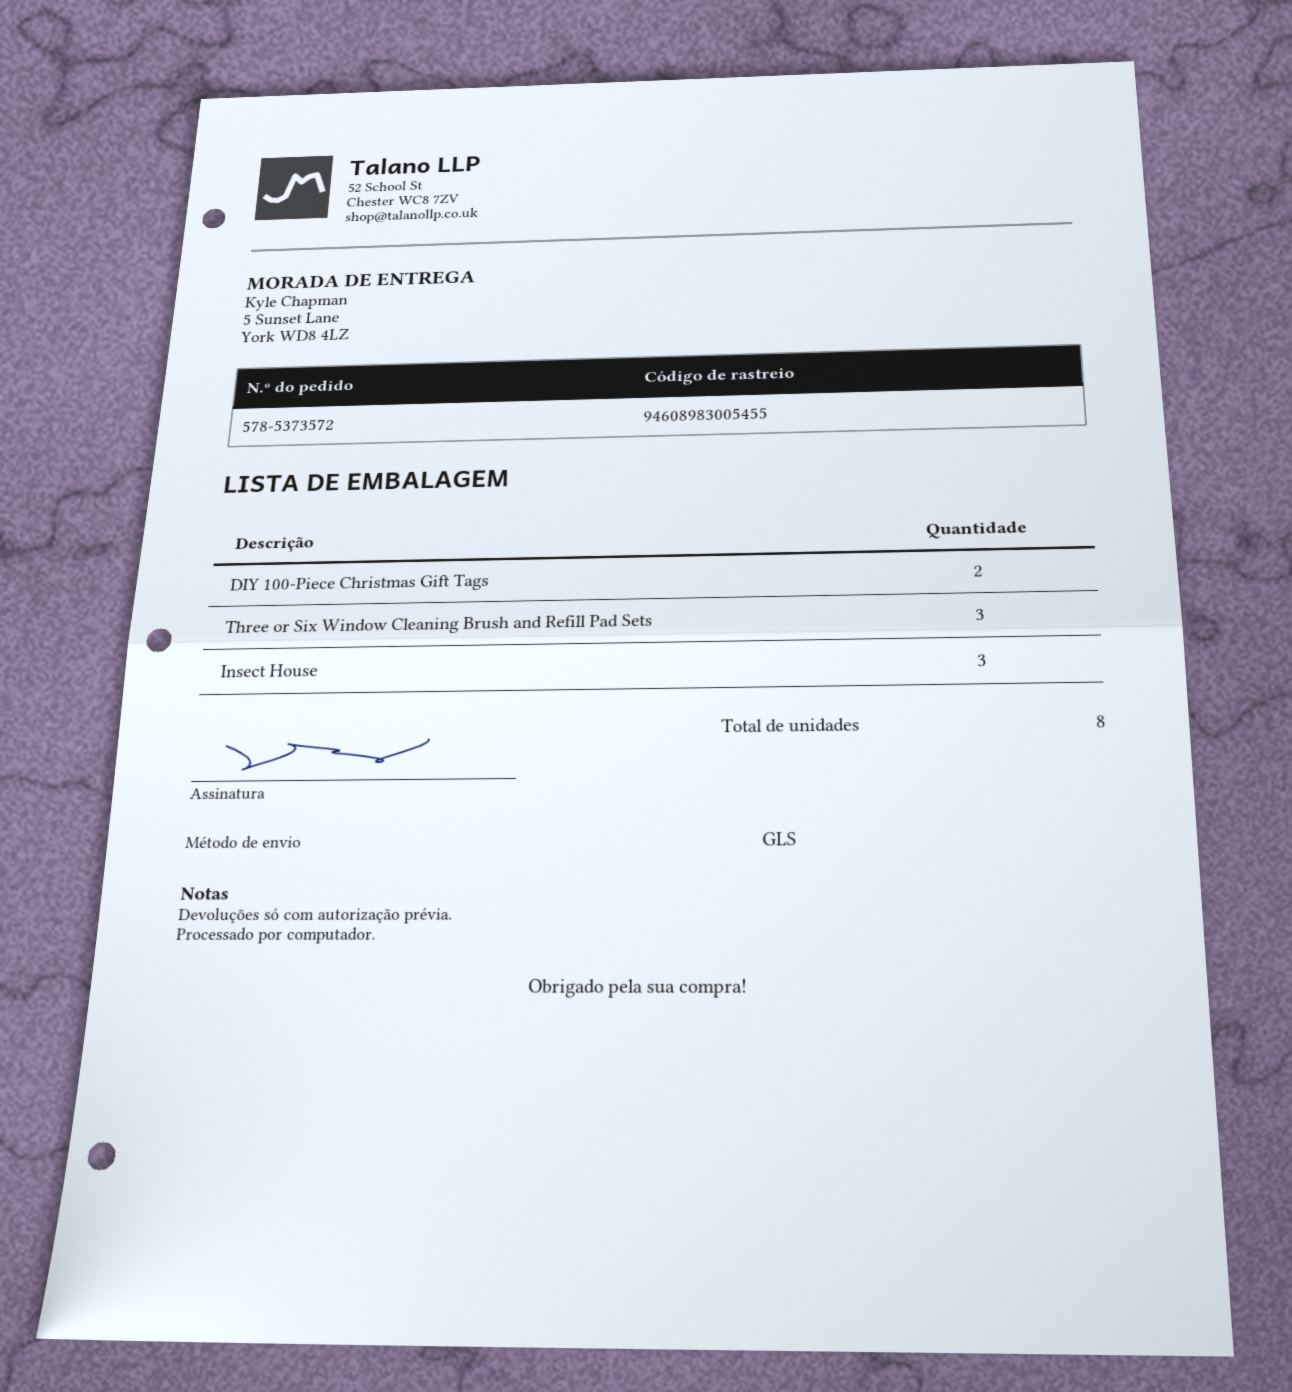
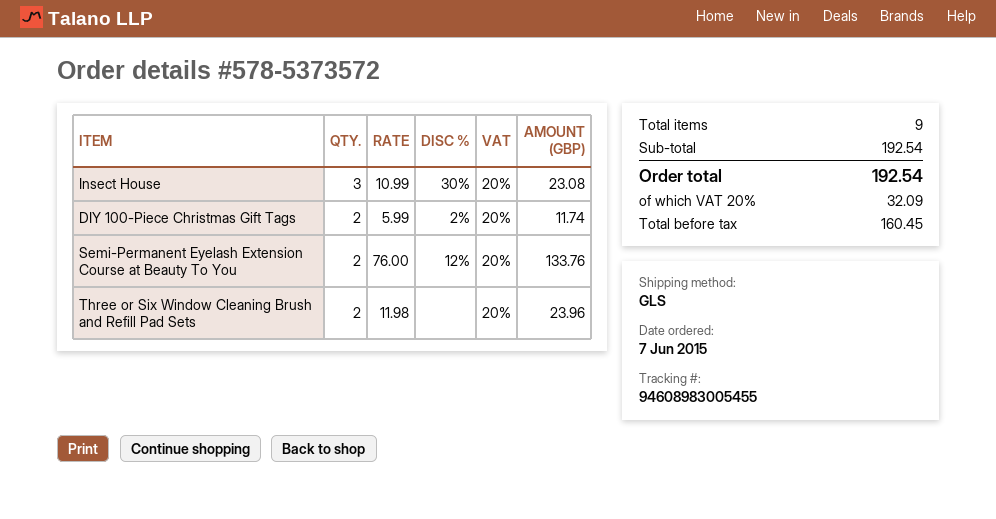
Three or Six Window Cleaning Brush and Refill Pad Sets: 3 -> 2
Semi-Permanent Eyelash Extension Course at Beauty To You: none -> 2
total quantity: 8 -> 9

